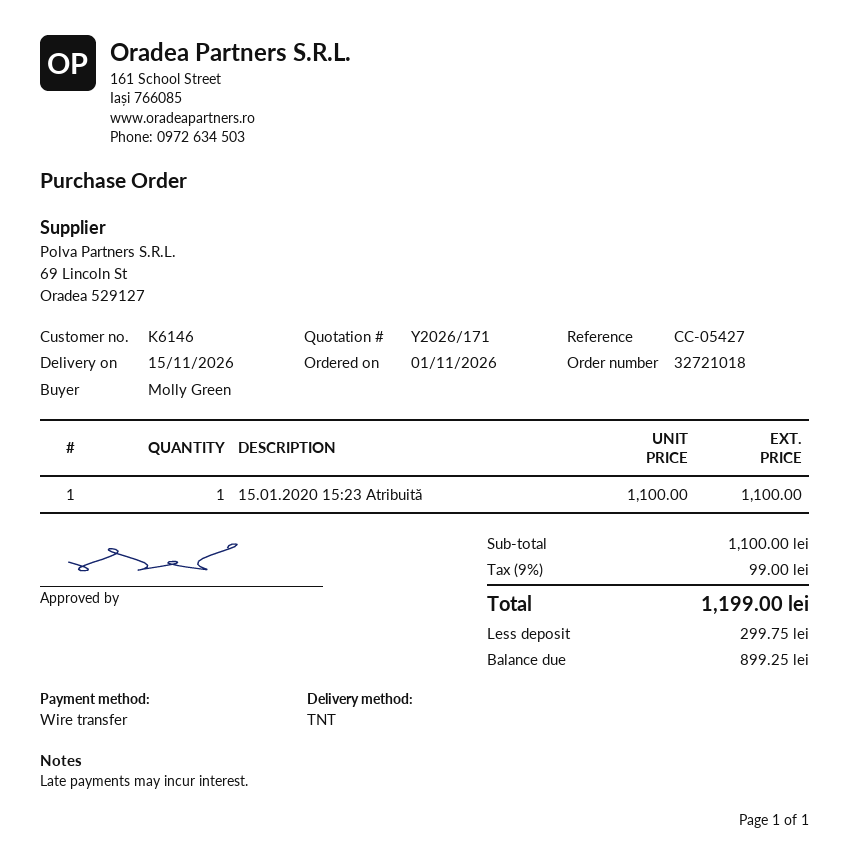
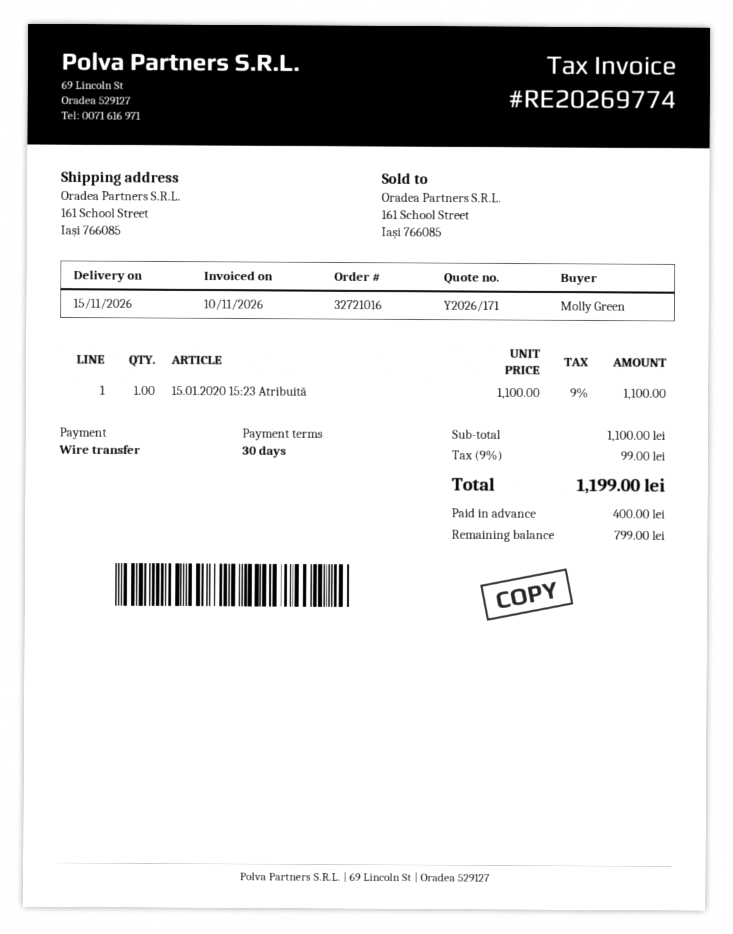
order number: 32721018 -> 32721016
deposit: 299.75 -> 400.00
balance: 899.25 -> 799.00

